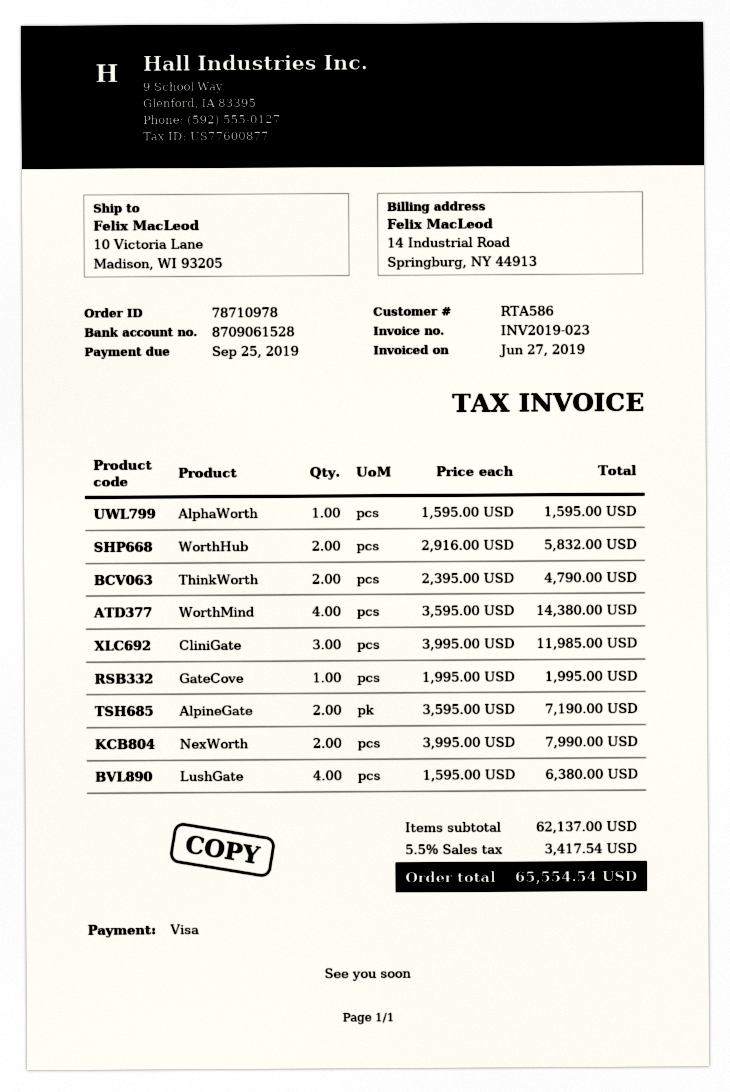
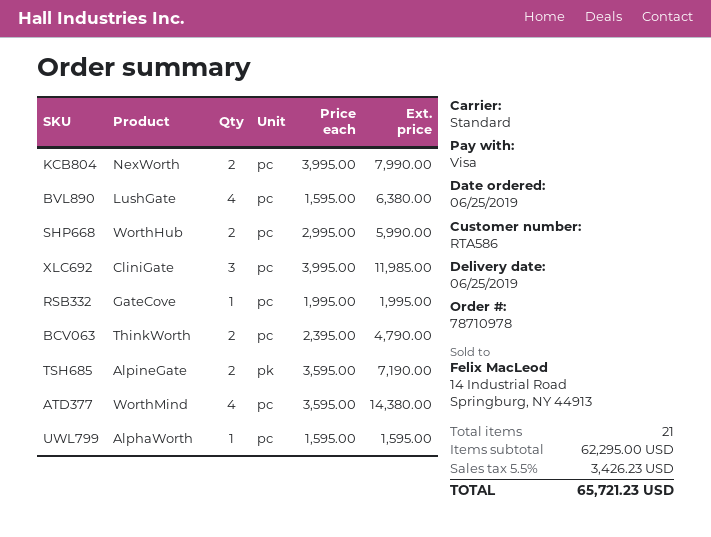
WorthHub: 2 x 2916.00 = 5832.00 -> 2 x 2995.00 = 5990.00
subtotal: 62137.00 -> 62295.00
tax: 5.5% = 3417.54 -> 5.5% = 3426.23
total: 65554.54 -> 65721.23

